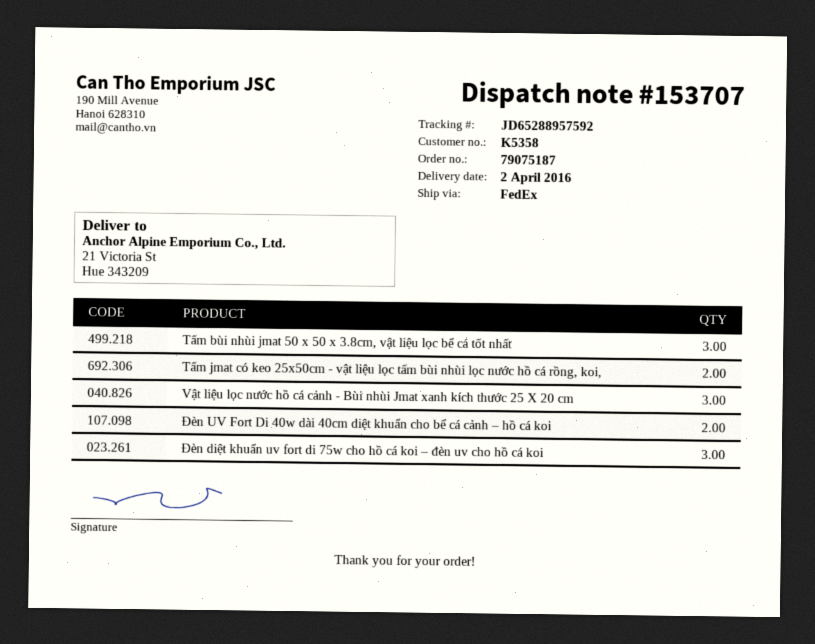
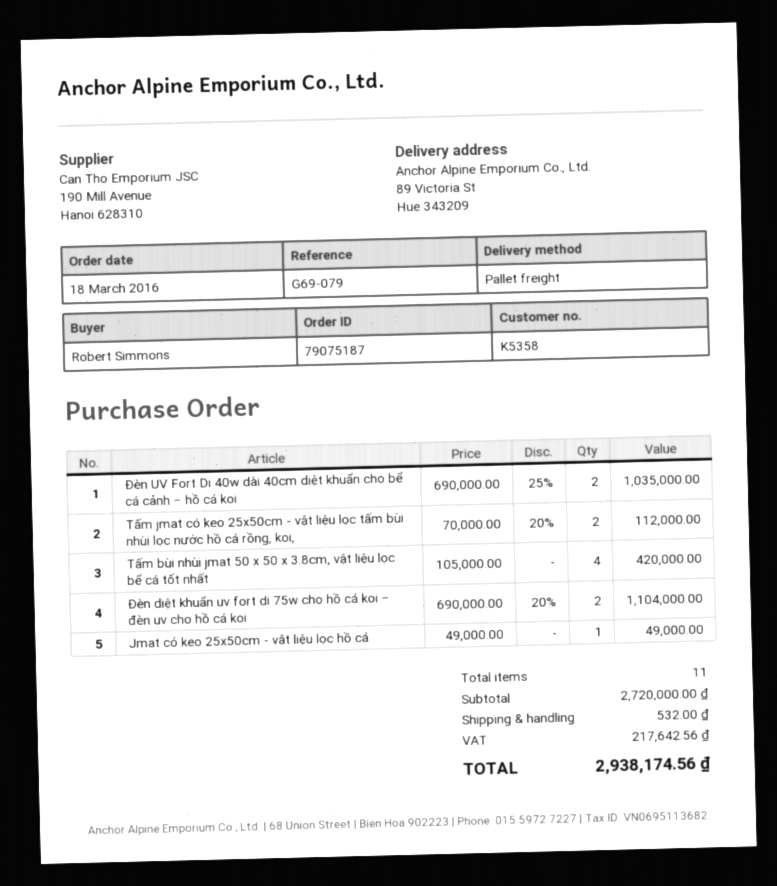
shipping method: FedEx -> pallet freight
ship to: 21 Victoria St, Hue 343209 -> 89 Victoria St, Hue 343209
Tấm bùi nhùi jmat 50 x 50 x 3.8cm, vật liệu lọc bể cá tốt nhất: 3 -> 4
Vật liệu lọc nước hồ cá cảnh - Bùi nhùi Jmat xanh kích thước 25 X 20 cm: 3 -> none
Đèn diệt khuẩn uv fort di 75w cho hồ cá koi – đèn uv cho hồ cá koi: 3 -> 2
Jmat có keo 25x50cm - vật liệu lọc hồ cá: none -> 1

